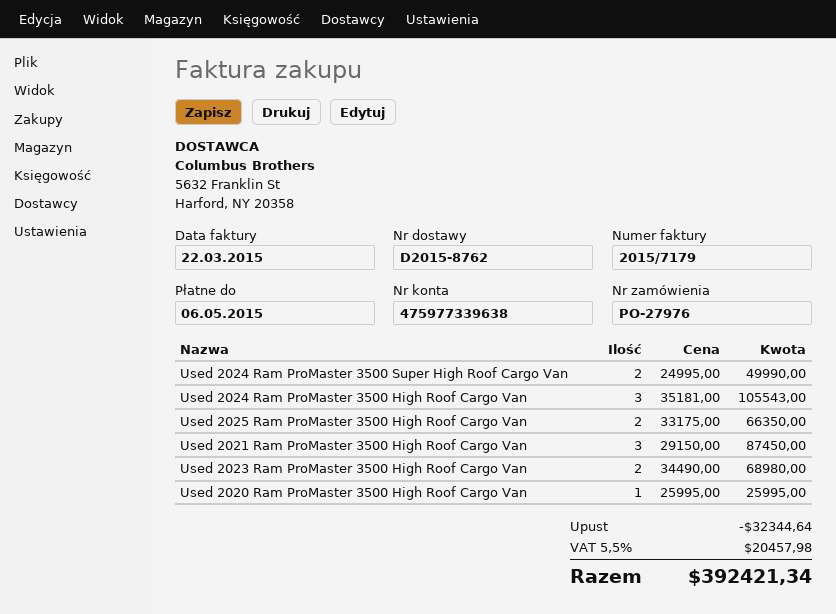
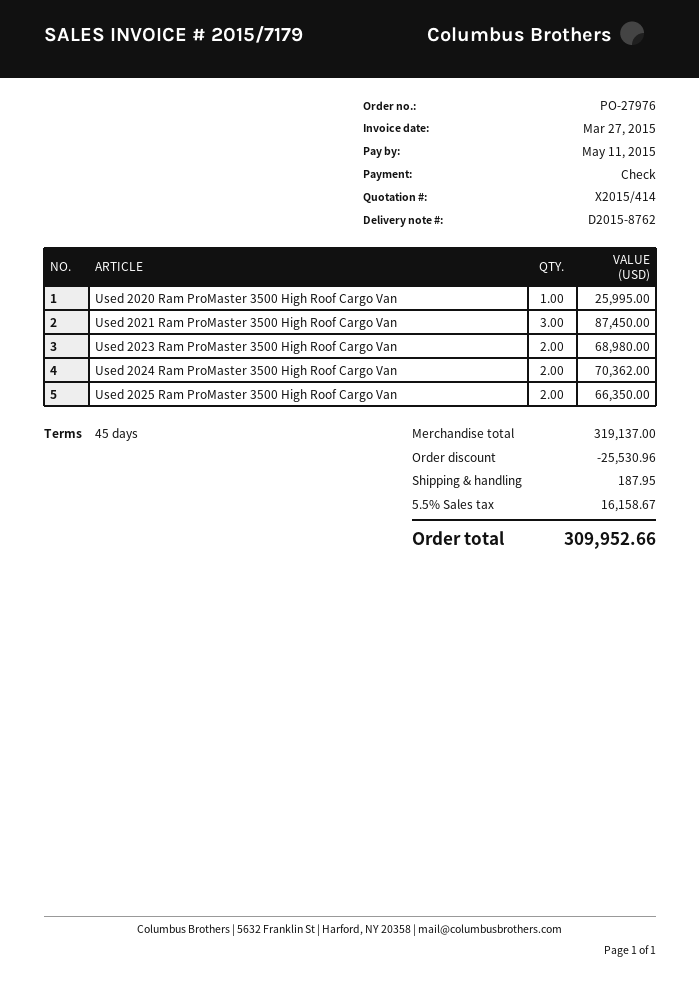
invoice date: 2015-03-22 -> 2015-03-27
due date: 2015-05-06 -> 2015-05-11
Used 2024 Ram ProMaster 3500 Super High Roof Cargo Van: 2 for 49990.00 -> none
Used 2024 Ram ProMaster 3500 High Roof Cargo Van: 3 for 105543.00 -> 2 for 70362.00
discount: 32344.64 -> 25530.96
shipping: none -> 187.95
tax: 5.5% = 20457.98 -> 5.5% = 16158.67
total: 392421.34 -> 309952.66

